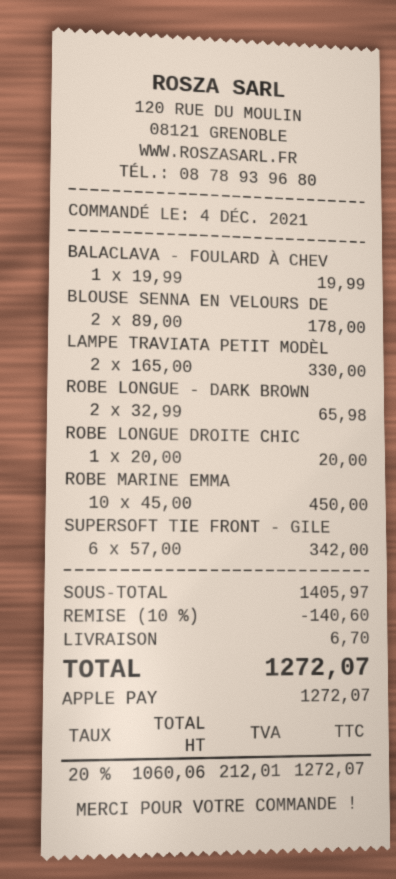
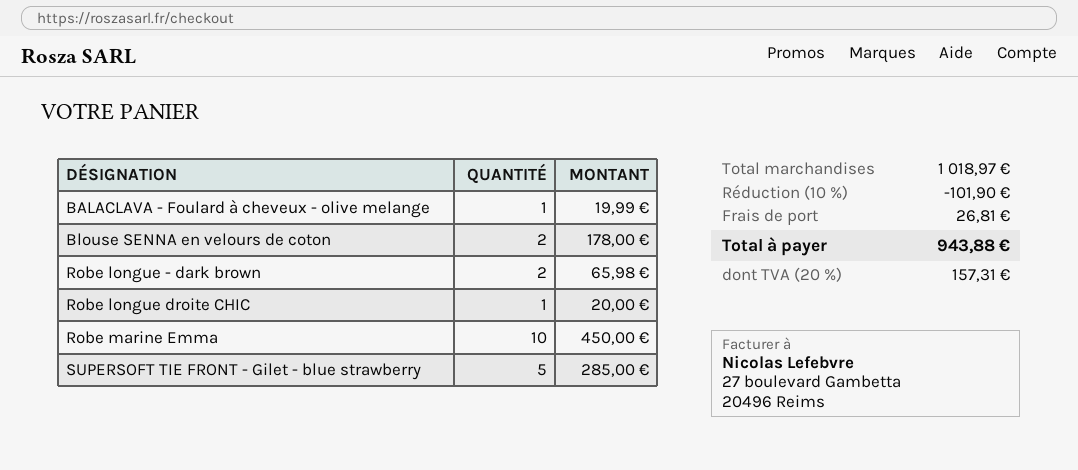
LAMPE TRAVIATA PETIT MODÈL: 2 for 330.00 -> none
SUPERSOFT TIE FRONT - GILE: 6 for 342.00 -> 5 for 285.00
subtotal: 1405.97 -> 1018.97
discount: 10% = 140.60 -> 10% = 101.90
shipping: 6.70 -> 26.81
tax: 20% = 212.01 -> 20% = 157.31
total: 1272.07 -> 943.88

